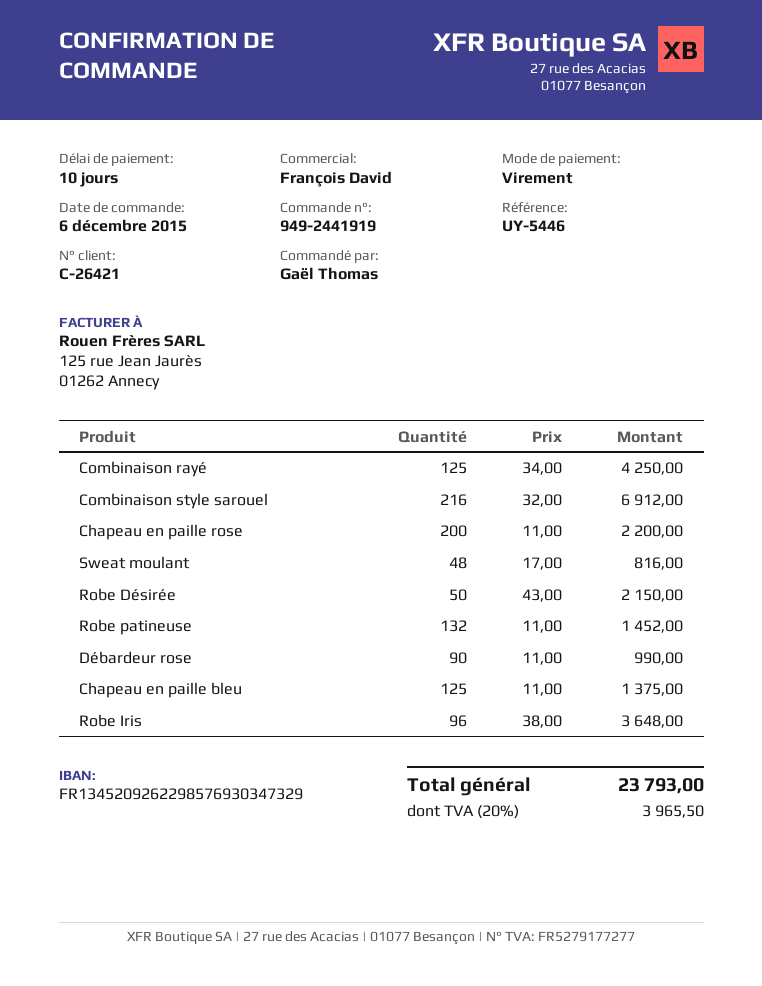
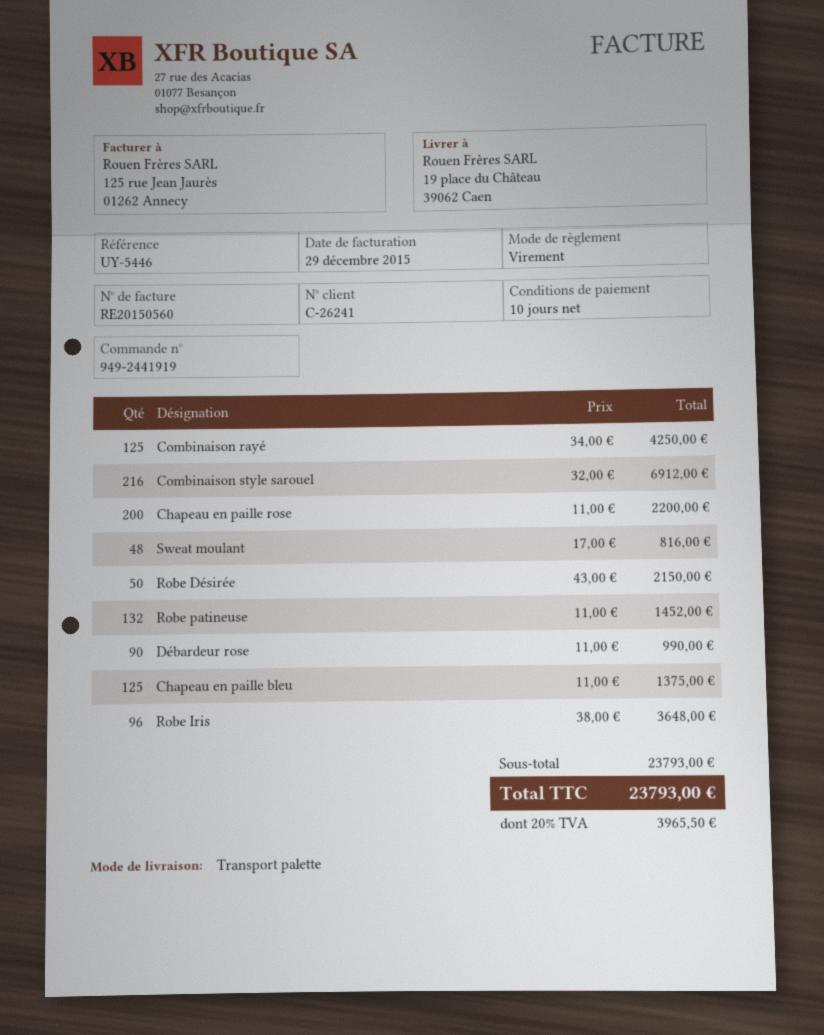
customer number: C-26421 -> C-26241

